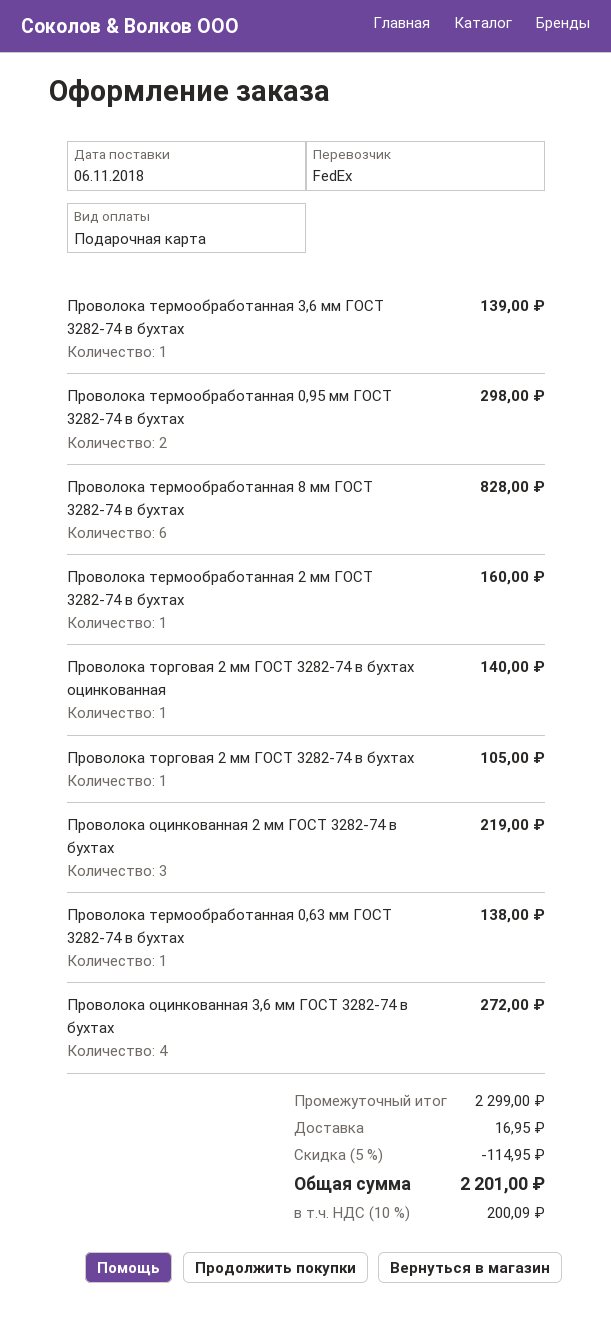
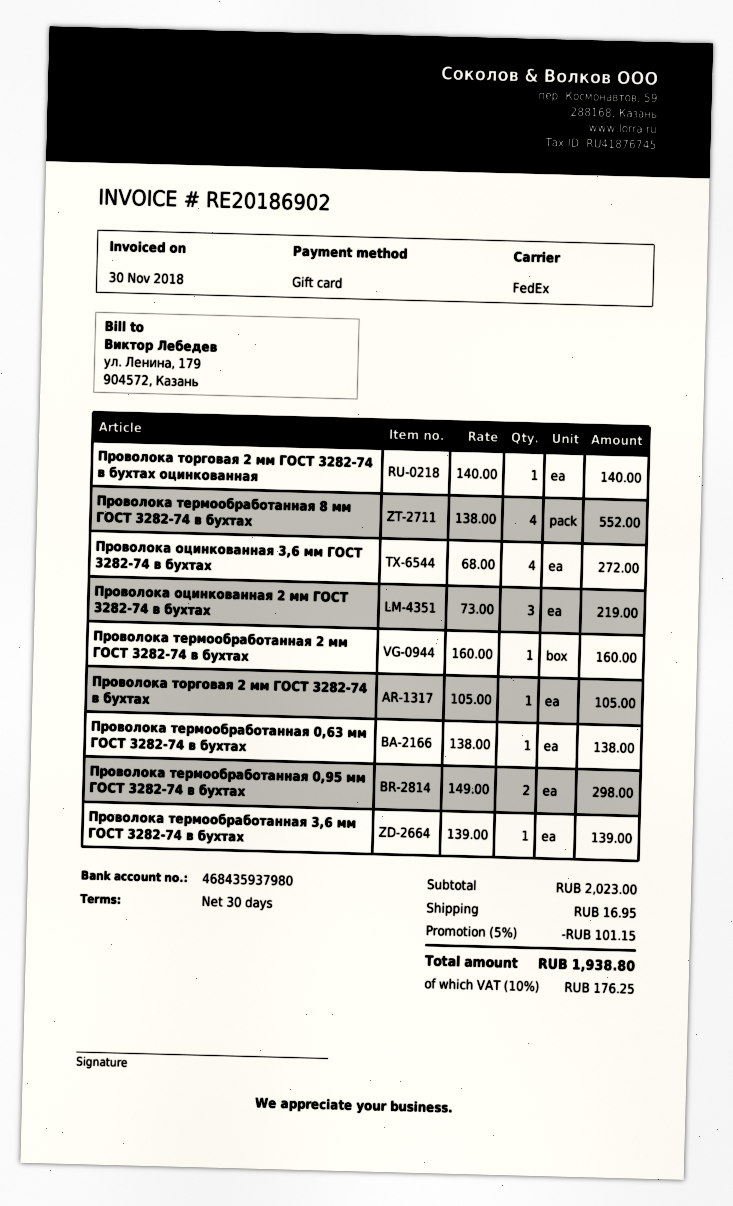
Проволока термообработанная 8 мм ГОСТ 3282-74 в бухтах: 6 for 828.00 -> 4 for 552.00
subtotal: 2299.00 -> 2023.00
discount: 5% = 114.95 -> 5% = 101.15
tax: 10% = 200.09 -> 10% = 176.25
total: 2201.00 -> 1938.80

